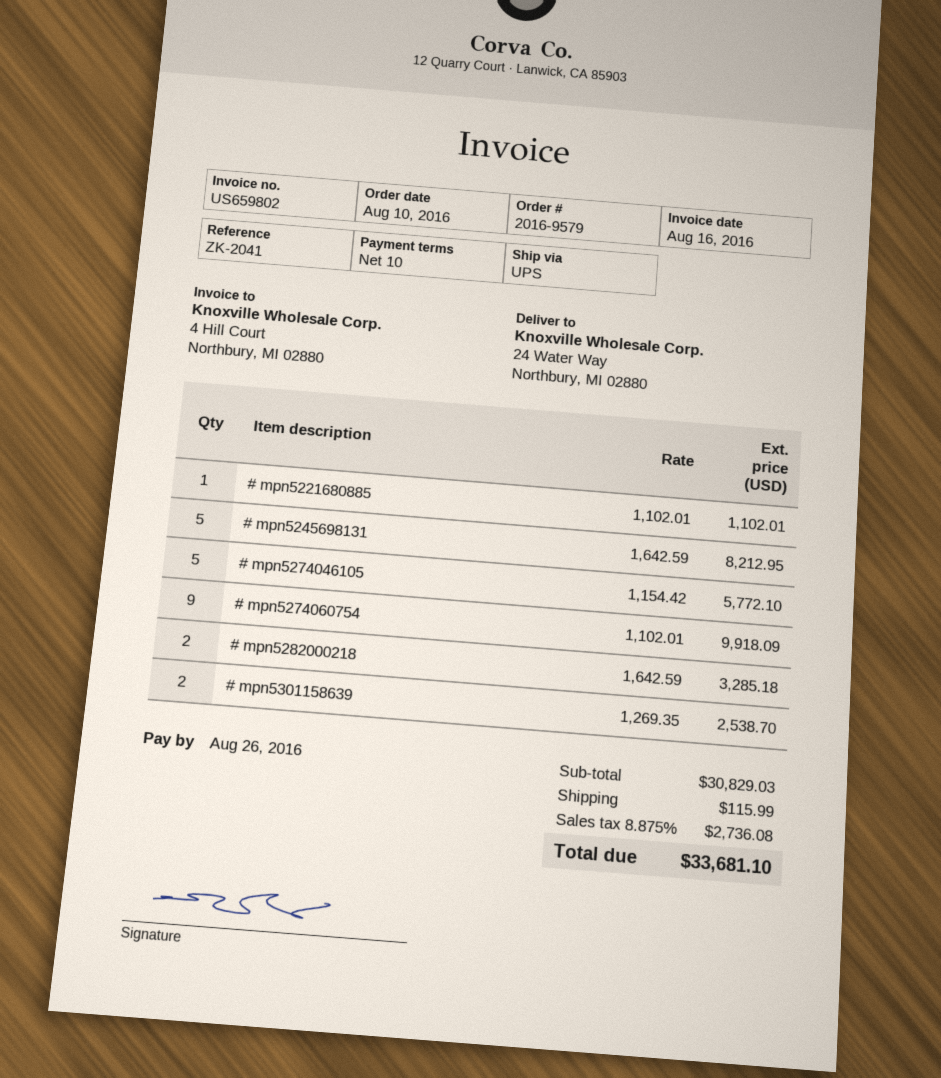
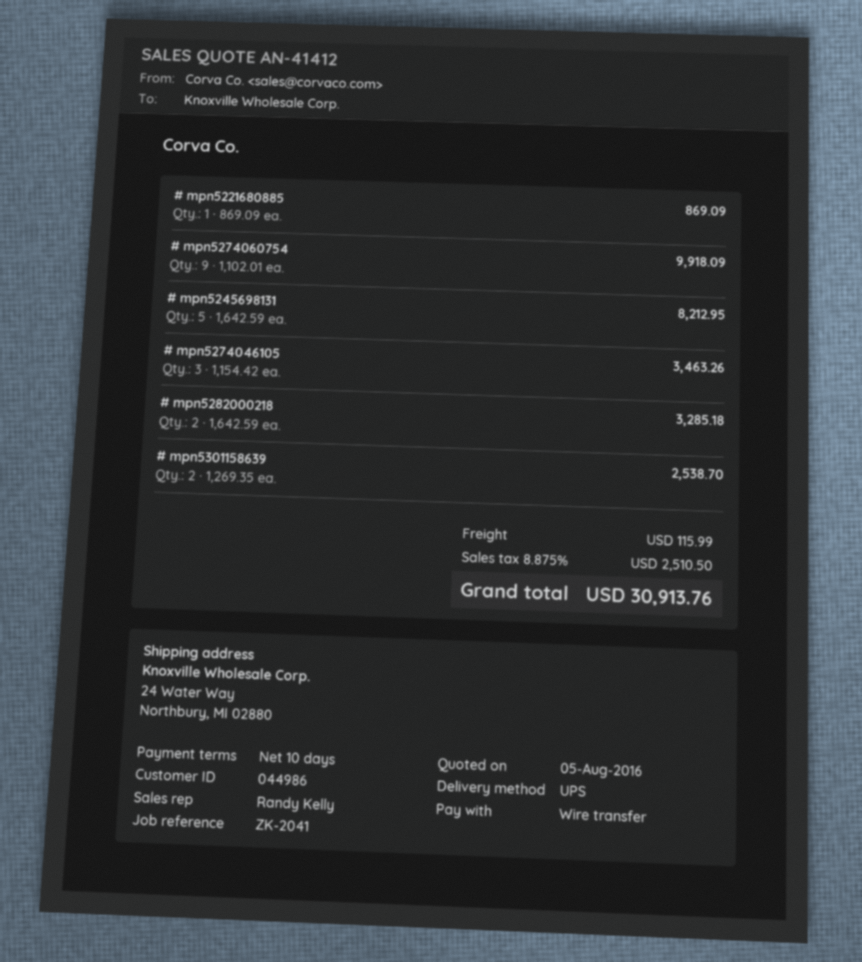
# mpn5221680885: 1 x 1102.01 = 1102.01 -> 1 x 869.09 = 869.09
# mpn5274046105: 5 x 1154.42 = 5772.10 -> 3 x 1154.42 = 3463.26
tax: 8.875% = 2736.08 -> 8.875% = 2510.50
total: 33681.10 -> 30913.76

